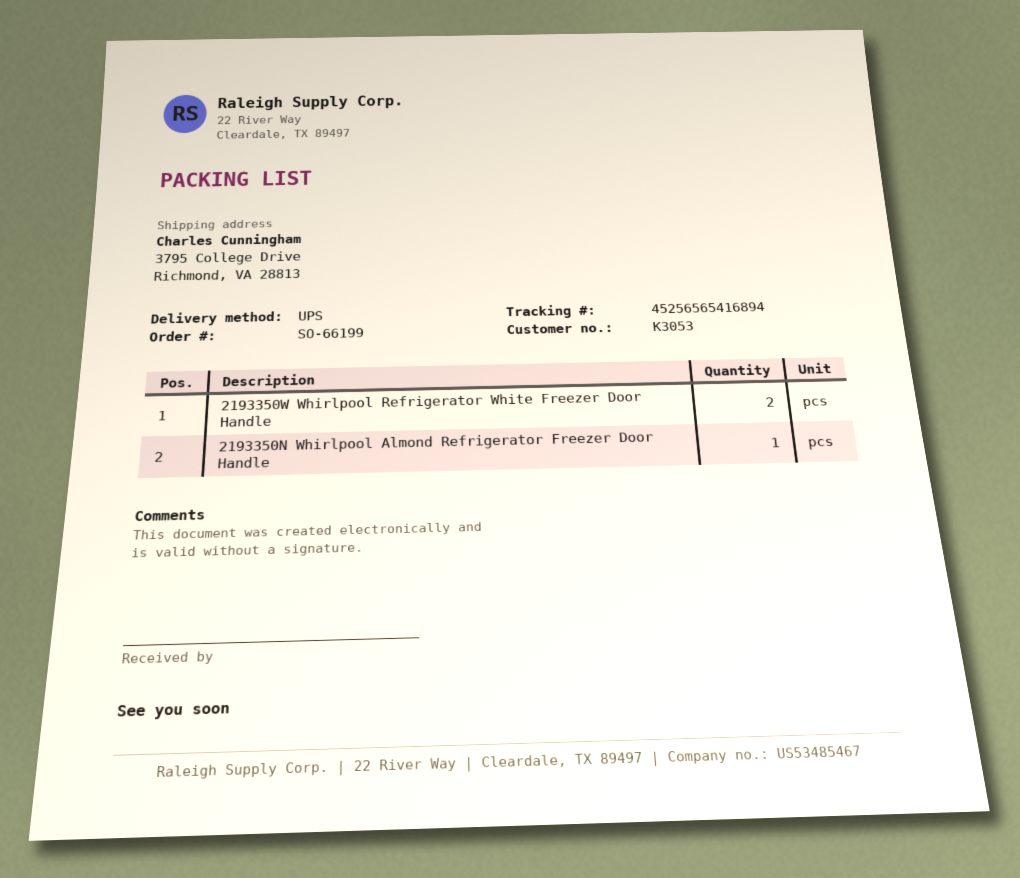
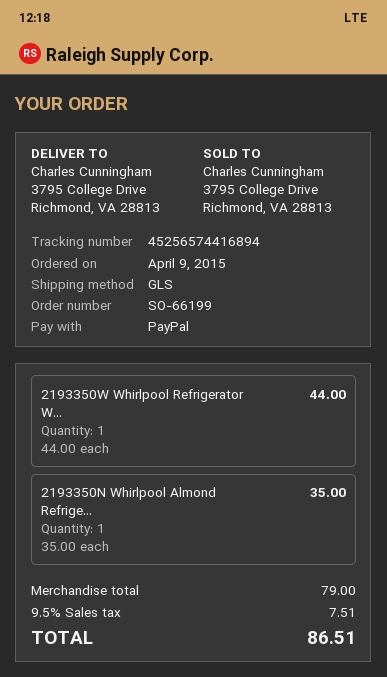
shipping method: UPS -> GLS
tracking number: 45256565416894 -> 45256574416894
2193350W Whirlpool Refrigerator White Freezer Door Handle: 2 -> 1

